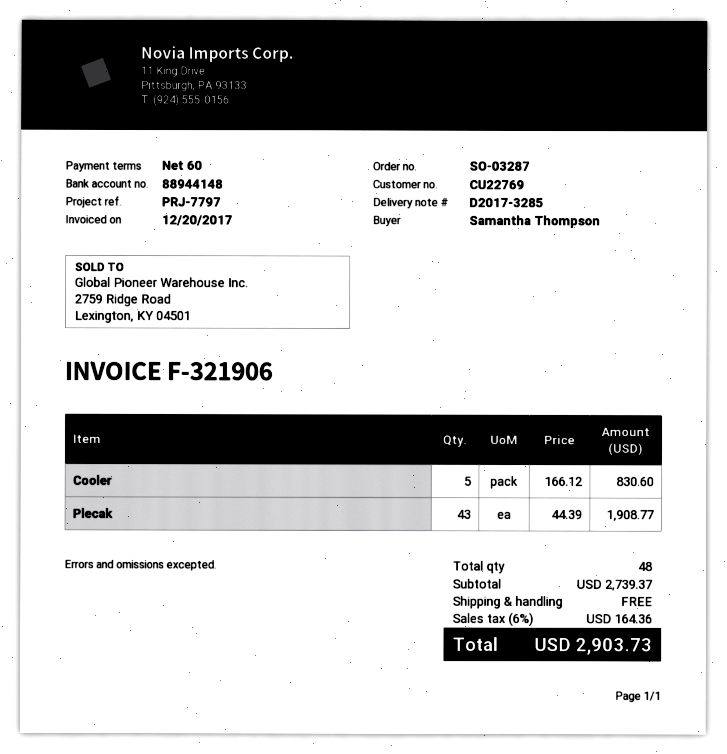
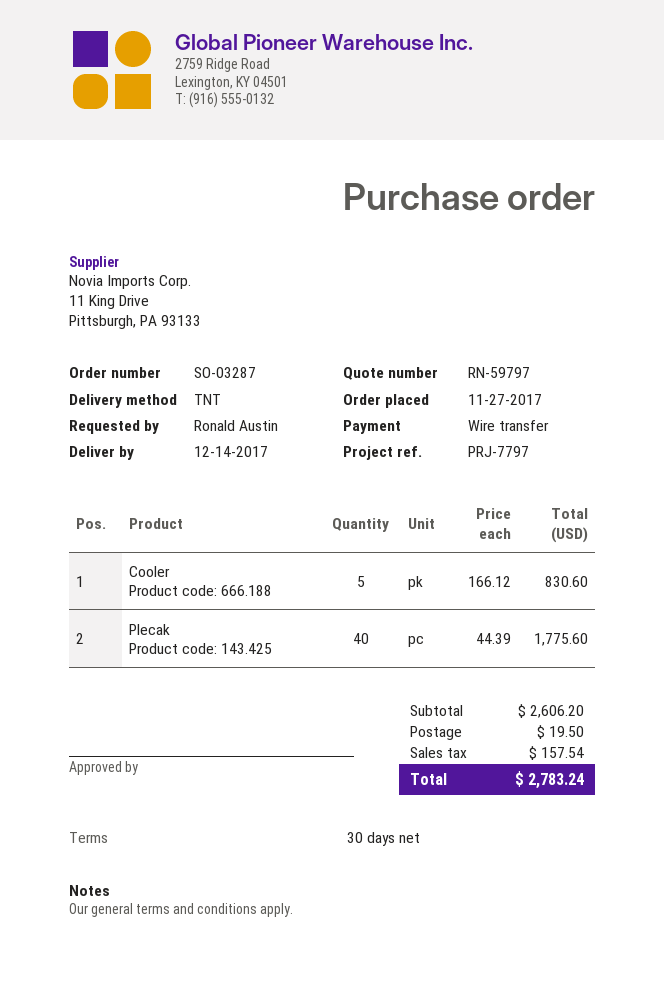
payment terms: 60 days -> 30 days
ordered by: Samantha Thompson -> Ronald Austin
Plecak: 43 x 44.39 = 1908.77 -> 40 x 44.39 = 1775.60
subtotal: 2739.37 -> 2606.20
shipping: 0.00 -> 19.50
tax: 164.36 -> 157.54
total: 2903.73 -> 2783.24

